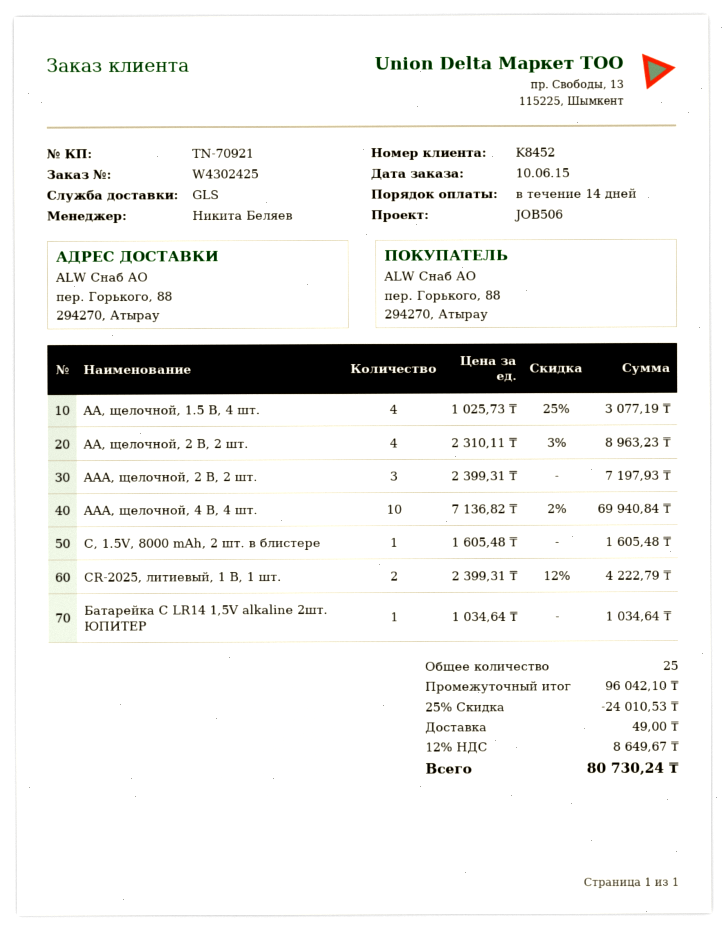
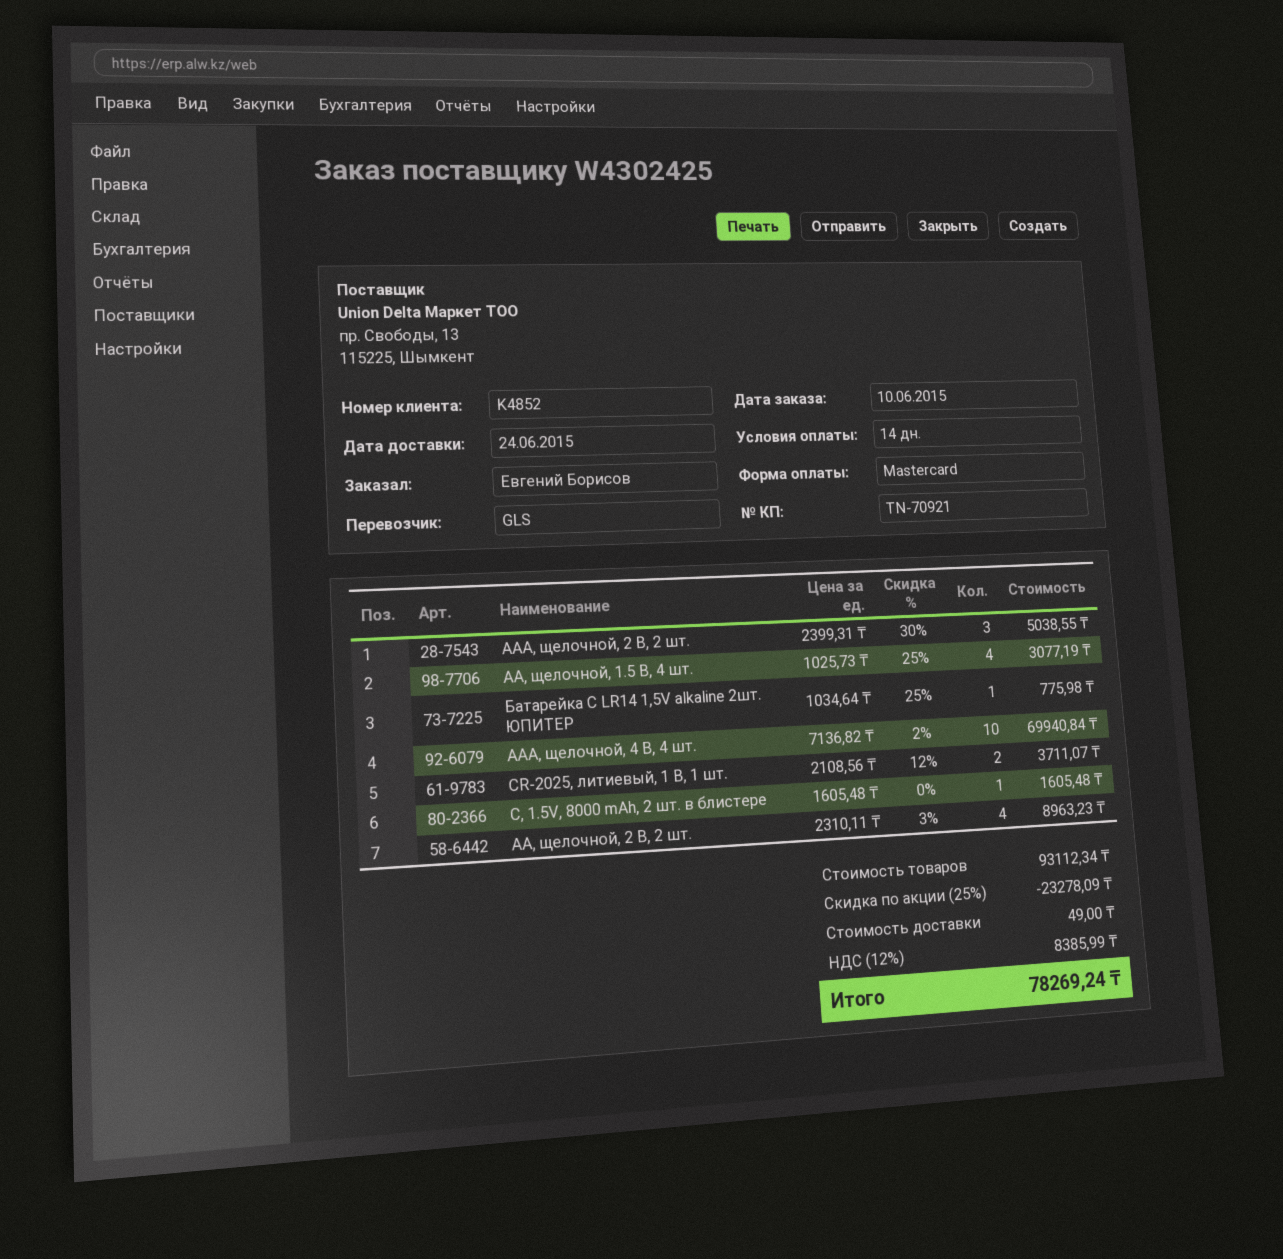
customer number: K8452 -> K4852
AAA, щелочной, 2 В, 2 шт.: 3 x 2399.31 = 7197.93 -> 3 x 2399.31 - 30% = 5038.55
CR-2025, литиевый, 1 В, 1 шт.: 2 x 2399.31 - 12% = 4222.79 -> 2 x 2108.56 - 12% = 3711.07
Батарейка C LR14 1,5V alkaline 2шт. ЮПИТЕР: 1 x 1034.64 = 1034.64 -> 1 x 1034.64 - 25% = 775.98
subtotal: 96042.10 -> 93112.34
discount: 25% = 24010.53 -> 25% = 23278.09
tax: 12% = 8649.67 -> 12% = 8385.99
total: 80730.24 -> 78269.24

